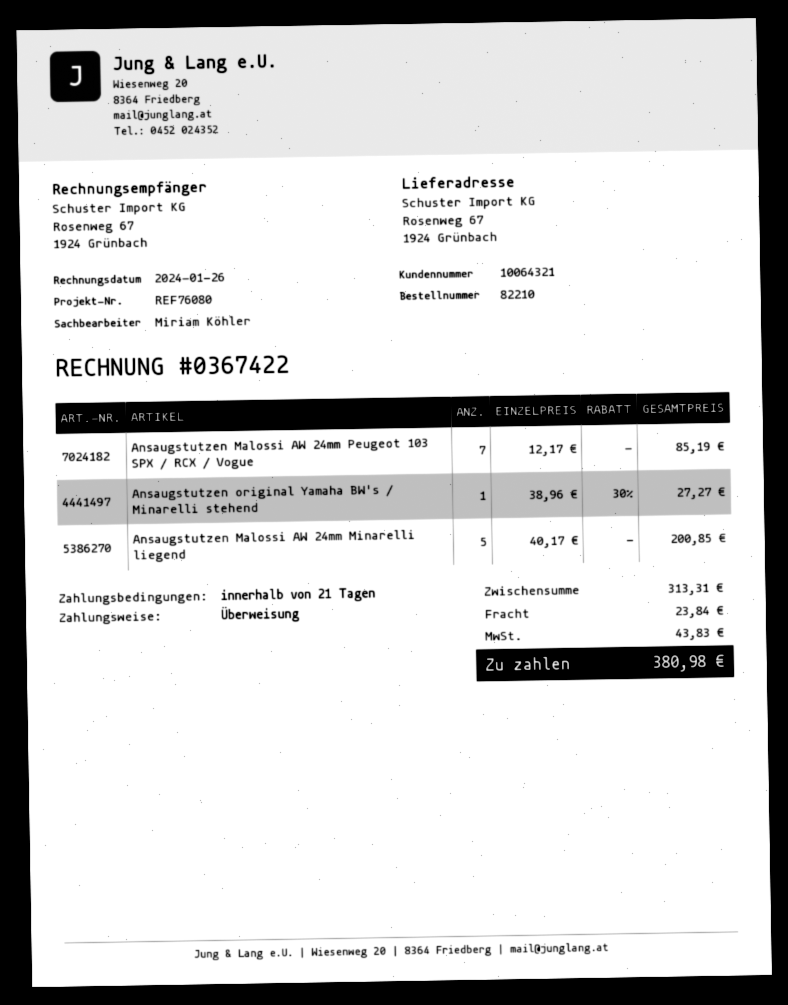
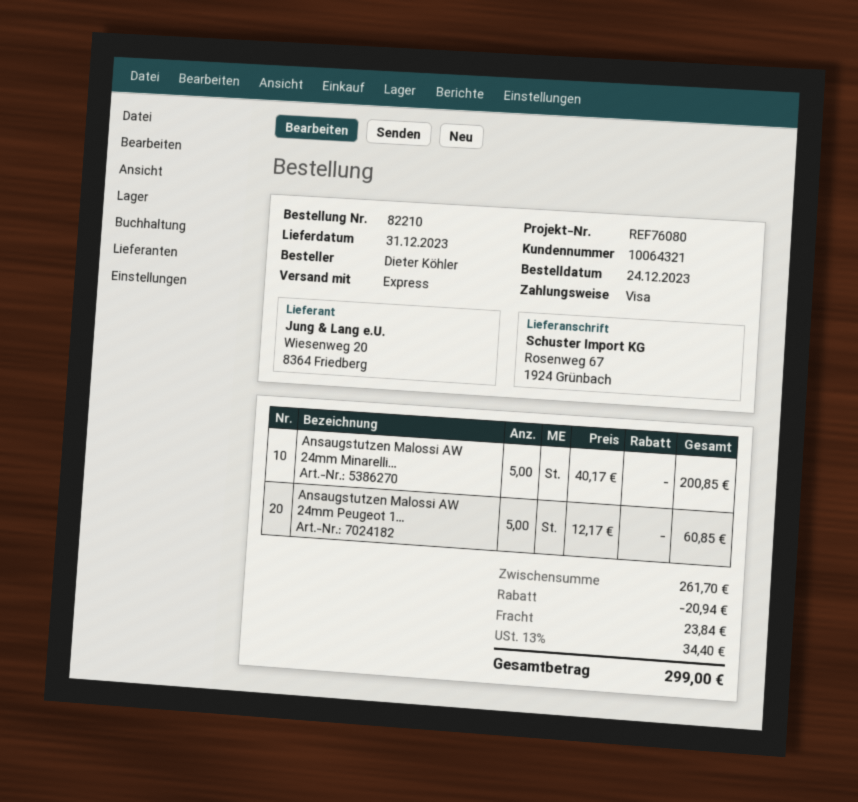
payment method: bank transfer -> Visa
Ansaugstutzen Malossi AW 24mm Peugeot 103 SPX / RCX / Vogue: 7 x 12.17 = 85.19 -> 5 x 12.17 = 60.85
Ansaugstutzen original Yamaha BW's / Minarelli stehend: 1 x 38.96 - 30% = 27.27 -> none
subtotal: 313.31 -> 261.70
discount: none -> 20.94
tax: 43.83 -> 34.40
total: 380.98 -> 299.00

